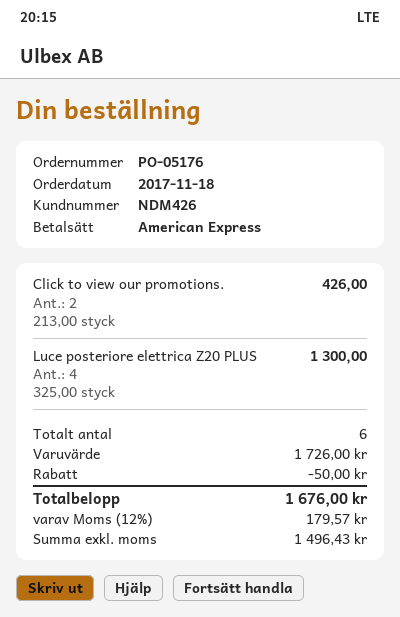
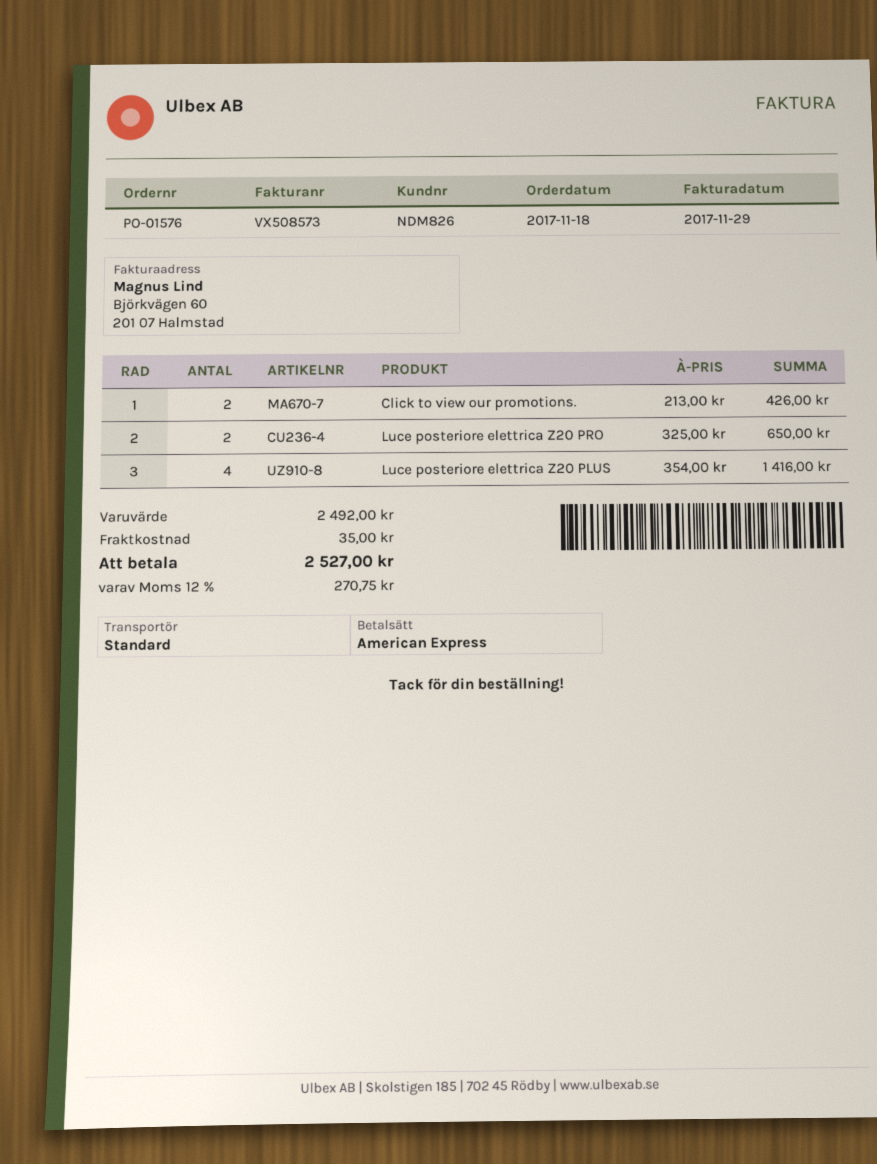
order number: PO-05176 -> PO-01576
customer number: NDM426 -> NDM826
Luce posteriore elettrica Z20 PLUS: 4 x 325.00 = 1300.00 -> 4 x 354.00 = 1416.00
Luce posteriore elettrica Z20 PRO: none -> 2 x 325.00 = 650.00
subtotal: 1726.00 -> 2492.00
discount: 50.00 -> none
shipping: none -> 35.00
tax: 12% = 179.57 -> 12% = 270.75
total: 1676.00 -> 2527.00

